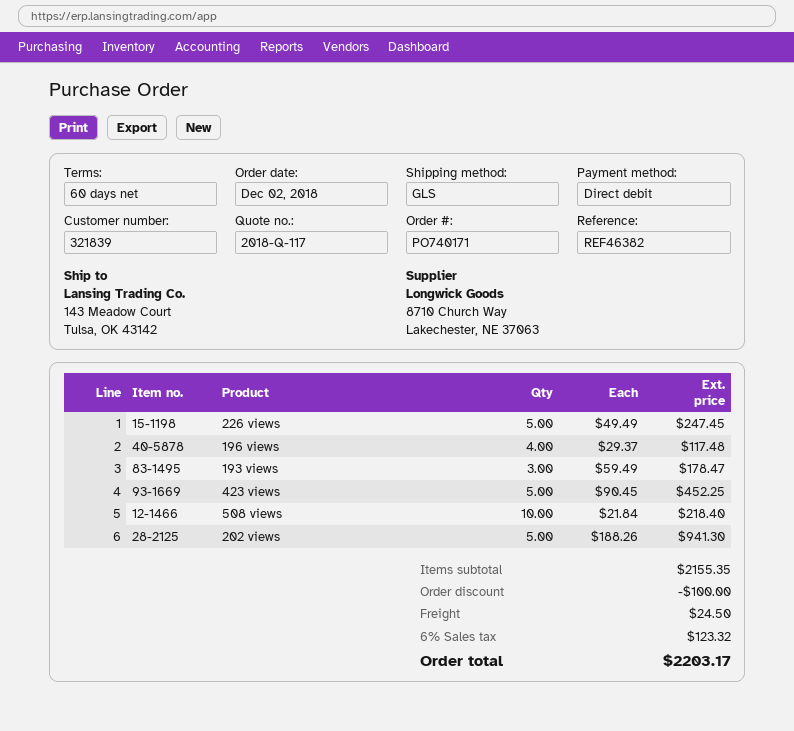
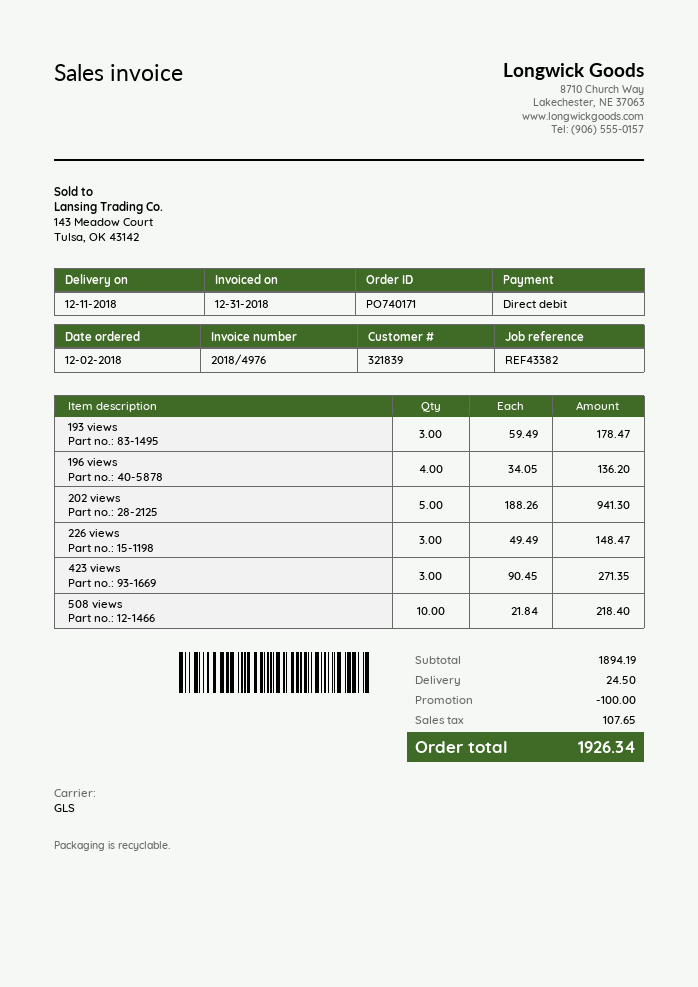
reference: REF46382 -> REF43382
226 views: 5 x 49.49 = 247.45 -> 3 x 49.49 = 148.47
196 views: 4 x 29.37 = 117.48 -> 4 x 34.05 = 136.20
423 views: 5 x 90.45 = 452.25 -> 3 x 90.45 = 271.35
subtotal: 2155.35 -> 1894.19
tax: 123.32 -> 107.65
total: 2203.17 -> 1926.34

